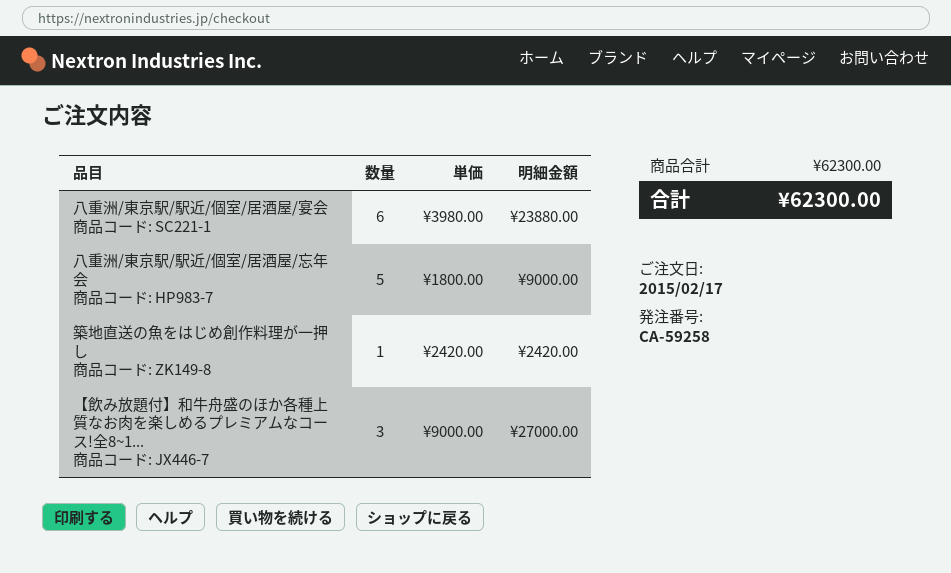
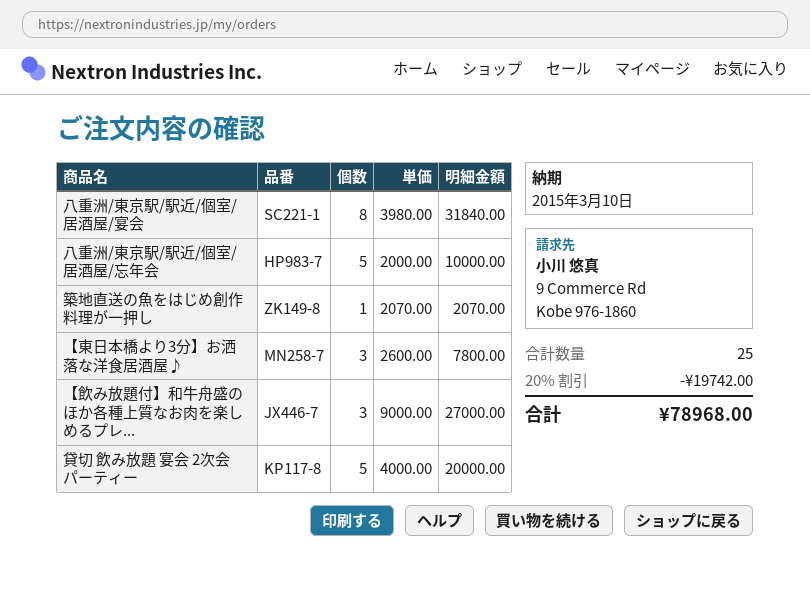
八重洲/東京駅/駅近/個室/居酒屋/宴会: 6 x 3980.00 = 23880.00 -> 8 x 3980.00 = 31840.00
八重洲/東京駅/駅近/個室/居酒屋/忘年会: 5 x 1800.00 = 9000.00 -> 5 x 2000.00 = 10000.00
築地直送の魚をはじめ創作料理が一押し: 1 x 2420.00 = 2420.00 -> 1 x 2070.00 = 2070.00
【東日本橋より3分】お洒落な洋食居酒屋♪: none -> 3 x 2600.00 = 7800.00
貸切 飲み放題 宴会 2次会 パーティー: none -> 5 x 4000.00 = 20000.00
discount: none -> 20% = 19742.00
total: 62300.00 -> 78968.00

